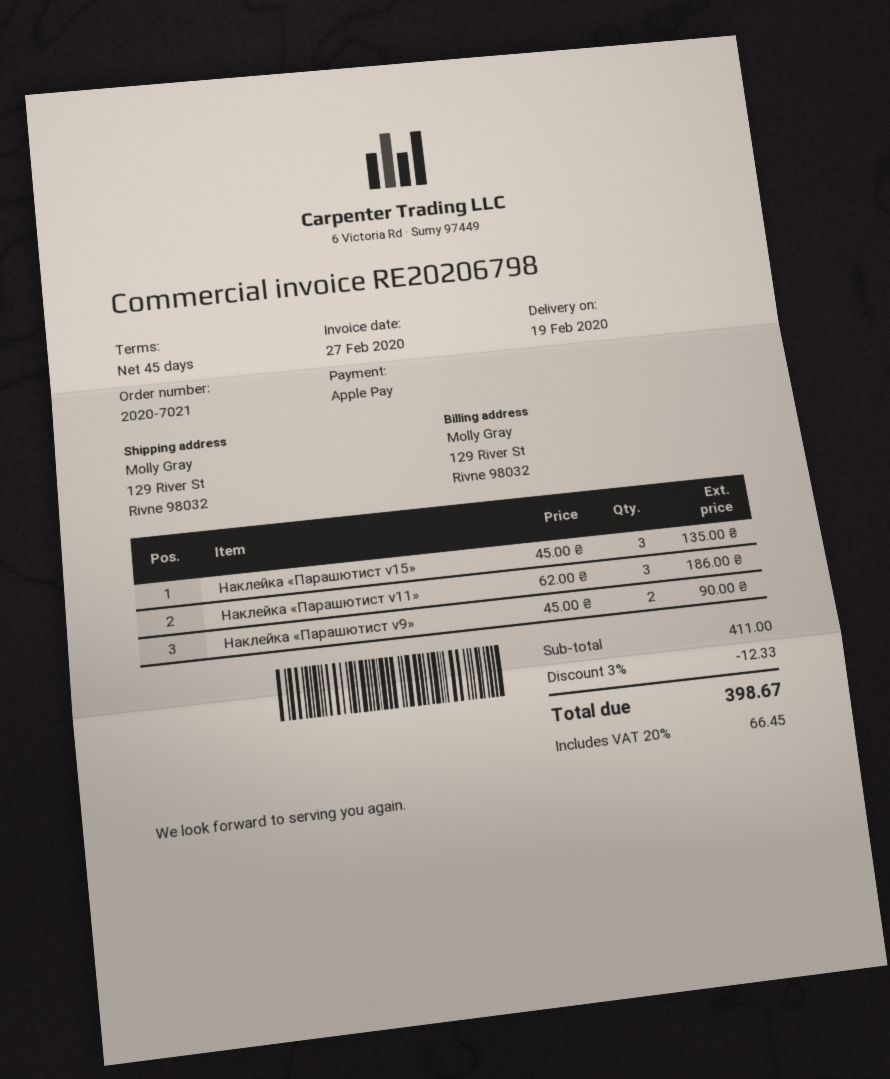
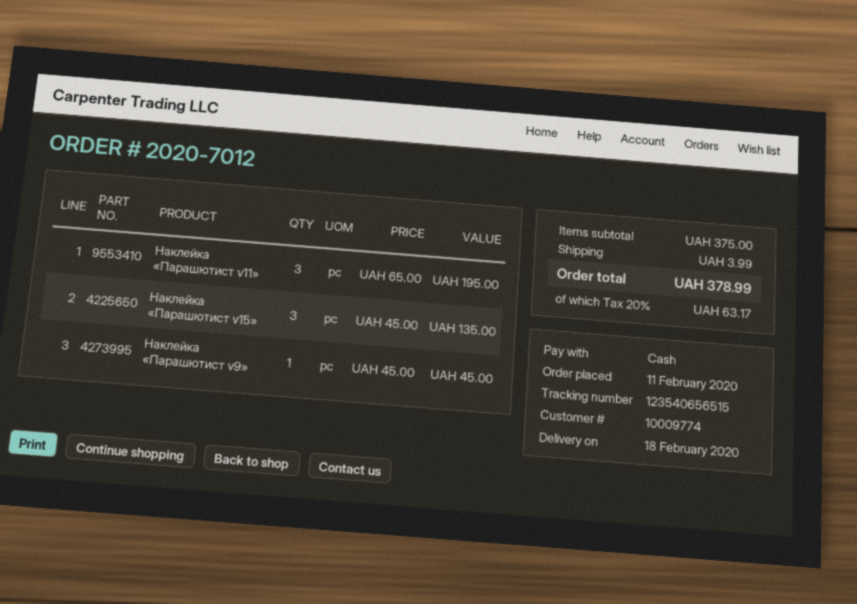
order number: 2020-7021 -> 2020-7012
delivery date: 2020-02-19 -> 2020-02-18
payment method: Apple Pay -> cash
Наклейка «Парашютист v11»: 3 x 62.00 = 186.00 -> 3 x 65.00 = 195.00
Наклейка «Парашютист v9»: 2 x 45.00 = 90.00 -> 1 x 45.00 = 45.00
subtotal: 411.00 -> 375.00
discount: 3% = 12.33 -> none
shipping: none -> 3.99
tax: 20% = 66.45 -> 20% = 63.17
total: 398.67 -> 378.99

